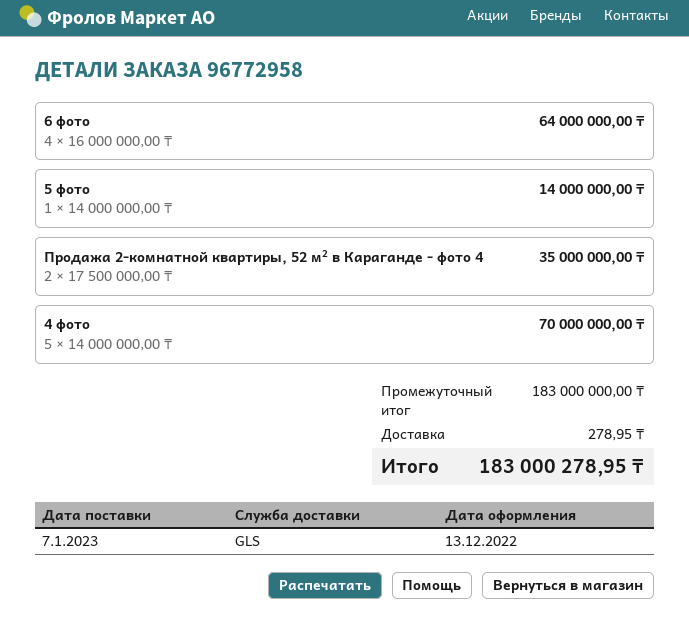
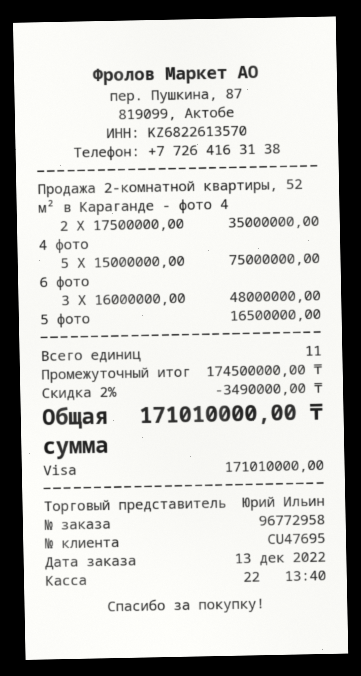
6 фото: 4 x 16000000.00 = 64000000.00 -> 3 x 16000000.00 = 48000000.00
5 фото: 1 x 14000000.00 = 14000000.00 -> 1 x 16500000.00 = 16500000.00
4 фото: 5 x 14000000.00 = 70000000.00 -> 5 x 15000000.00 = 75000000.00
subtotal: 183000000.00 -> 174500000.00
discount: none -> 2% = 3490000.00
shipping: 278.95 -> none
total: 183000278.95 -> 171010000.00

